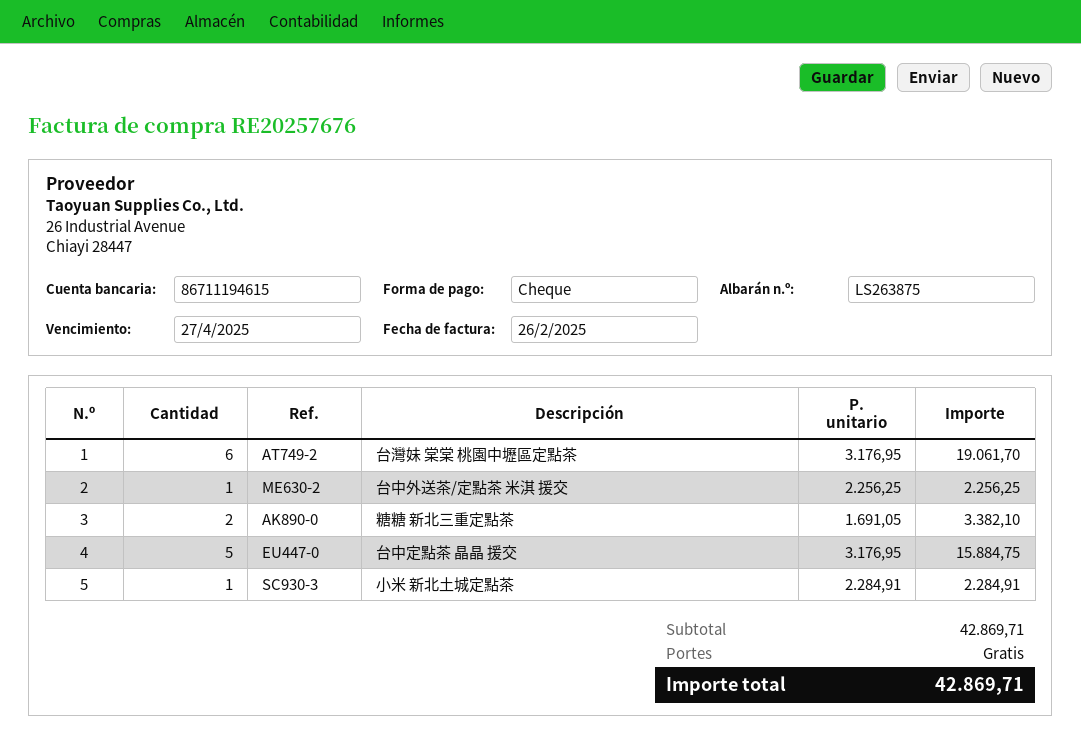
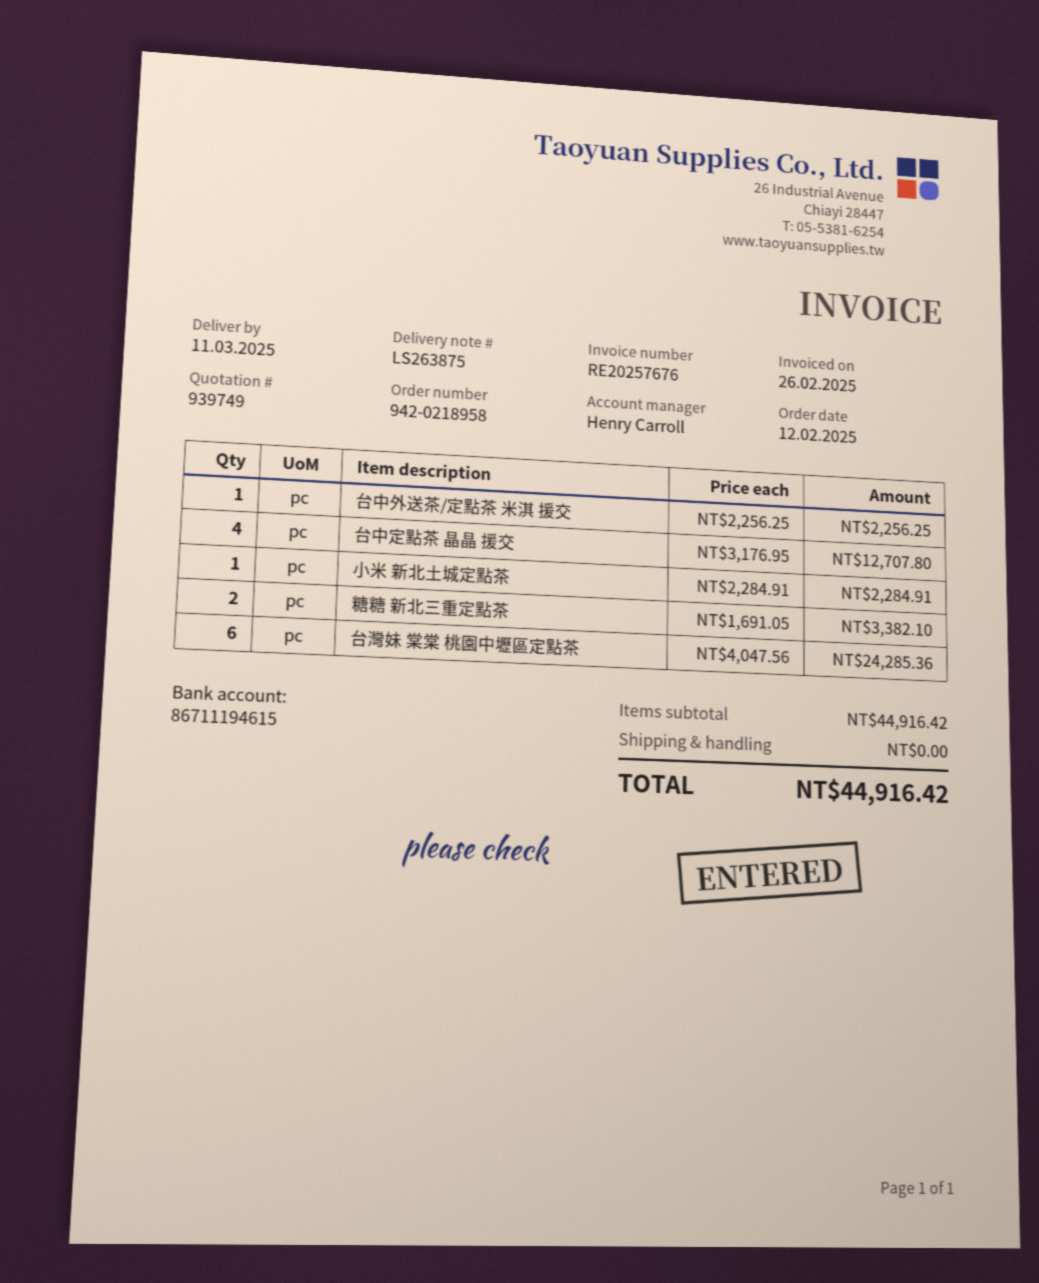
台灣妹 棠棠 桃園中壢區定點茶: 6 x 3176.95 = 19061.70 -> 6 x 4047.56 = 24285.36
台中定點茶 晶晶 援交: 5 x 3176.95 = 15884.75 -> 4 x 3176.95 = 12707.80
subtotal: 42869.71 -> 44916.42
total: 42869.71 -> 44916.42

